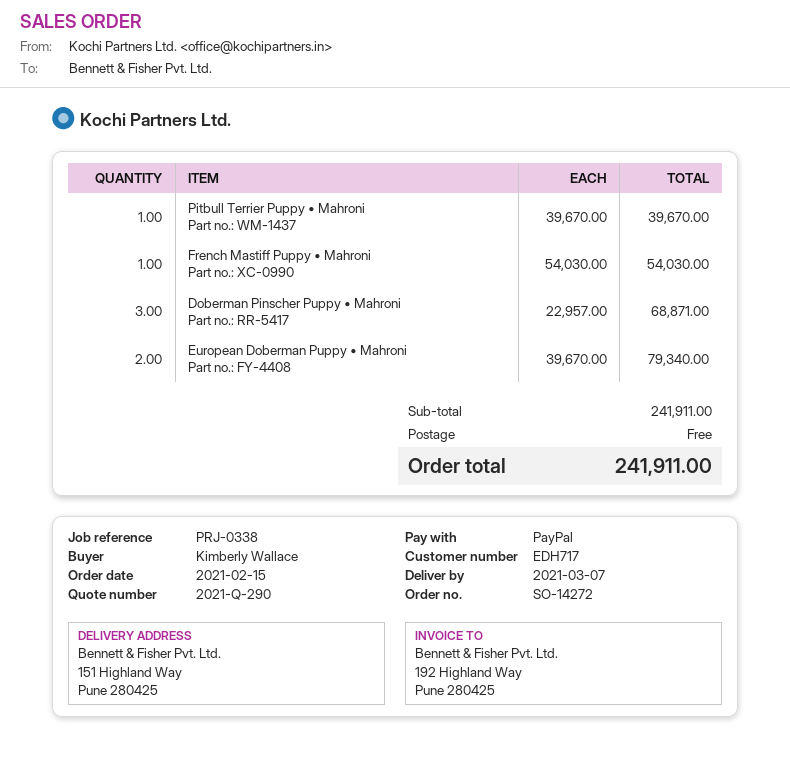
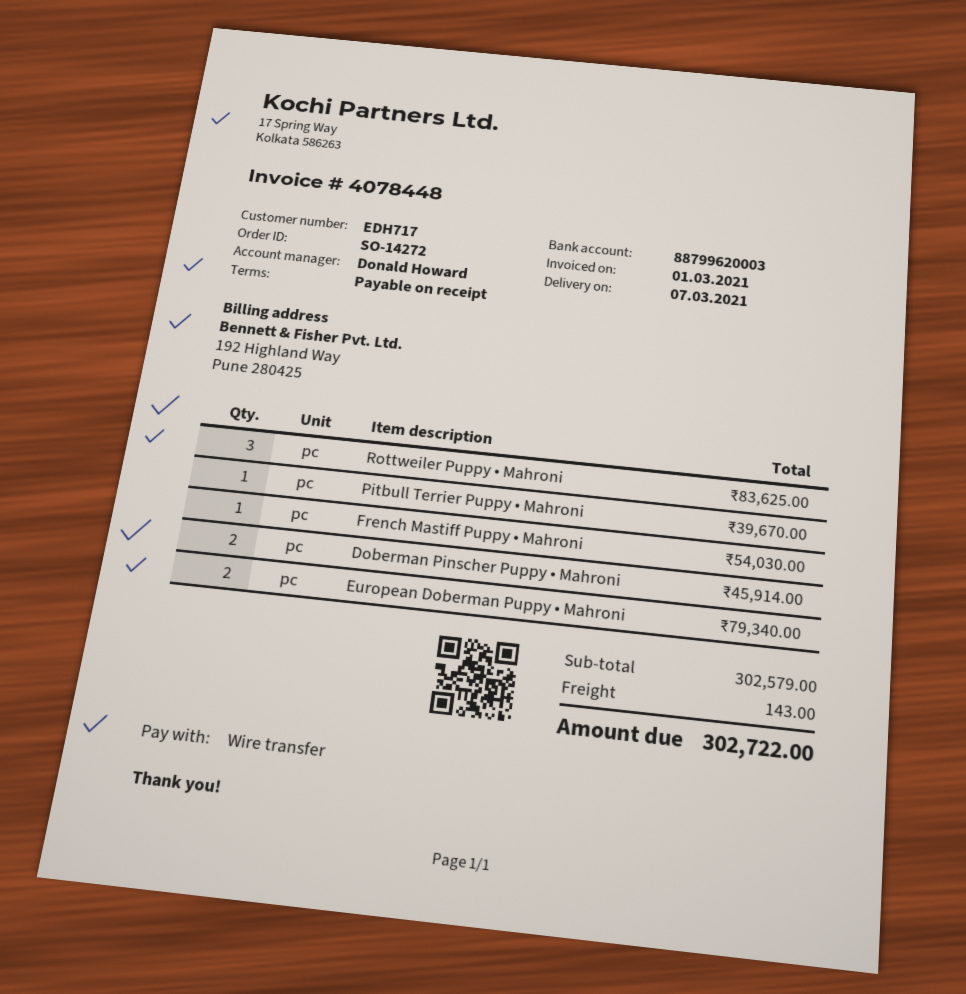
payment method: PayPal -> bank transfer
Doberman Pinscher Puppy • Mahroni: 3 for 68871.00 -> 2 for 45914.00
Rottweiler Puppy • Mahroni: none -> 3 for 83625.00
subtotal: 241911.00 -> 302579.00
shipping: 0.00 -> 143.00
total: 241911.00 -> 302722.00

